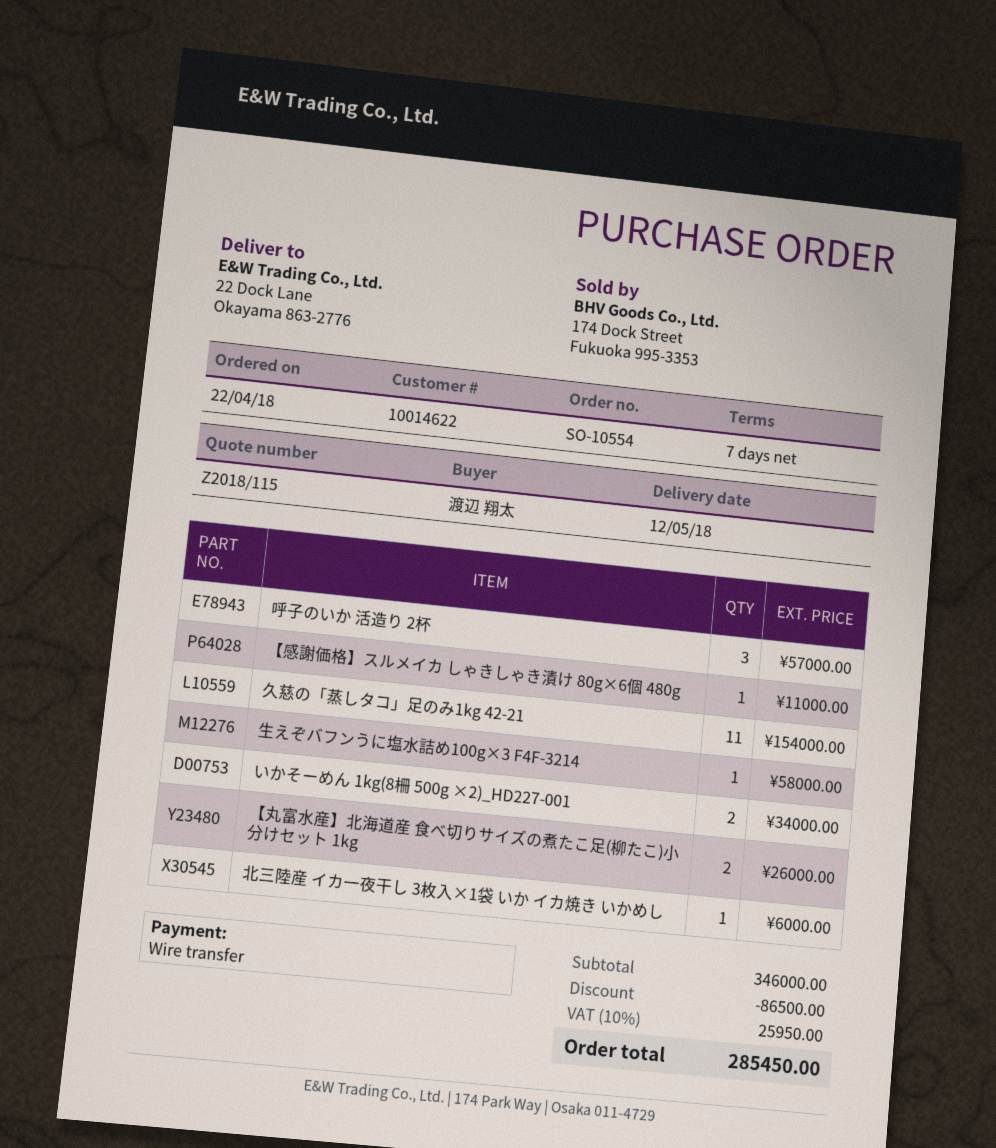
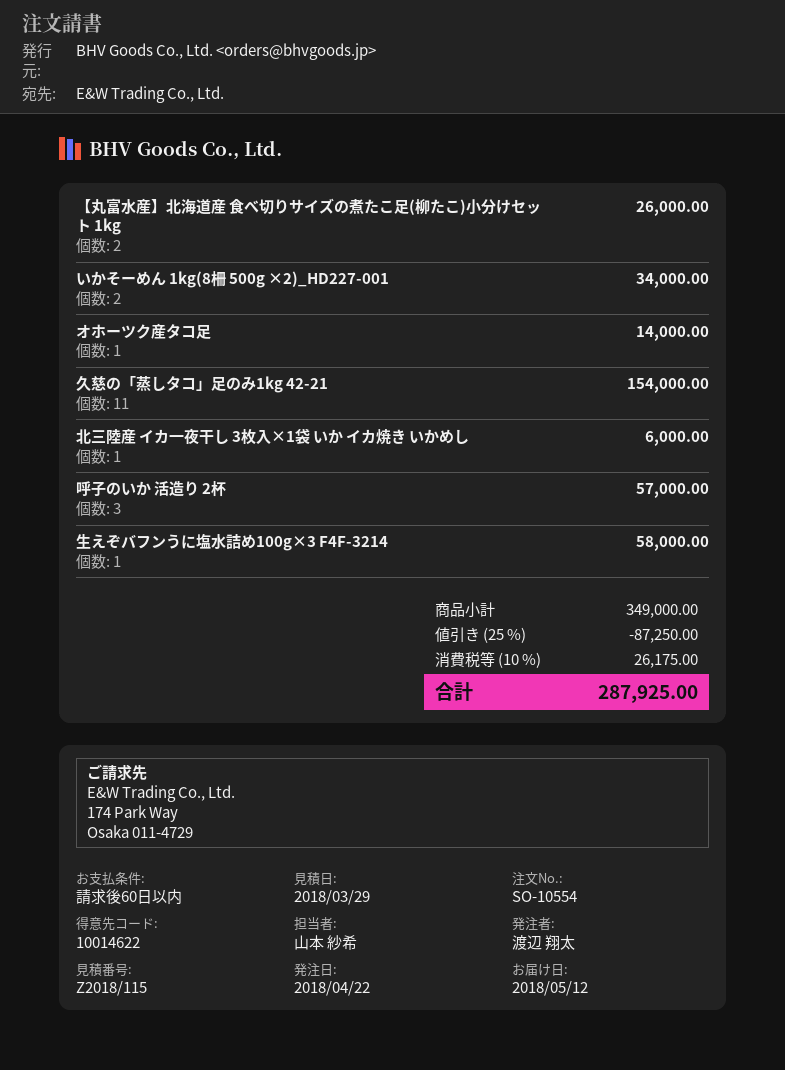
payment terms: 7 days -> 60 days
【感謝価格】スルメイカ しゃきしゃき漬け 80g×6個 480g: 1 for 11000.00 -> none
オホーツク産タコ足: none -> 1 for 14000.00
subtotal: 346000.00 -> 349000.00
discount: 86500.00 -> 87250.00
tax: 10% = 25950.00 -> 10% = 26175.00
total: 285450.00 -> 287925.00

